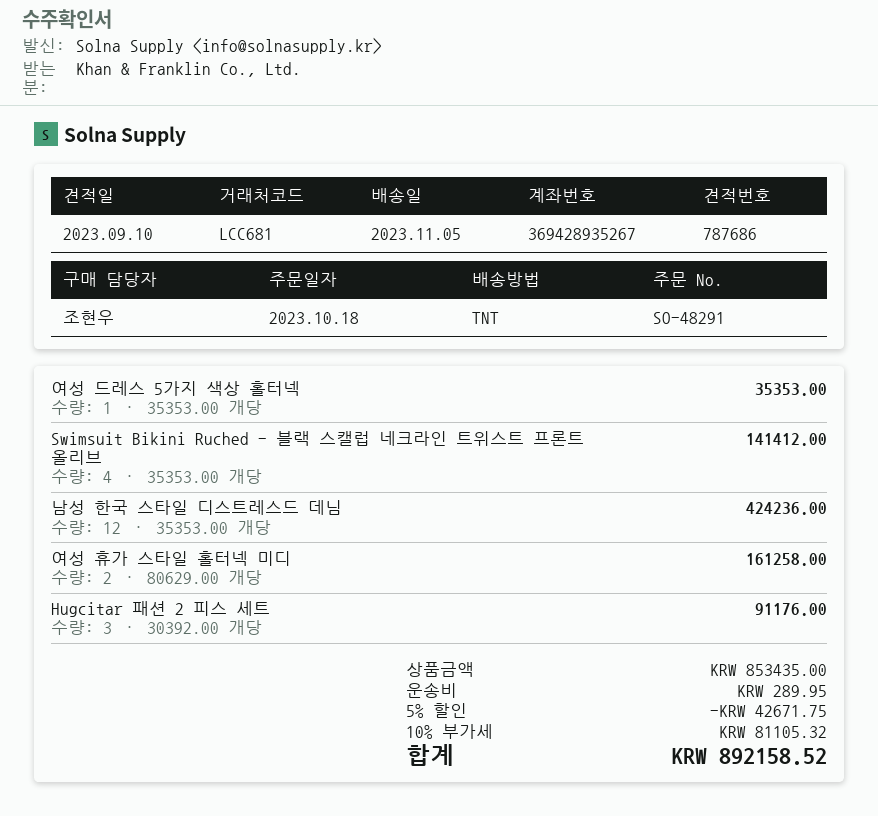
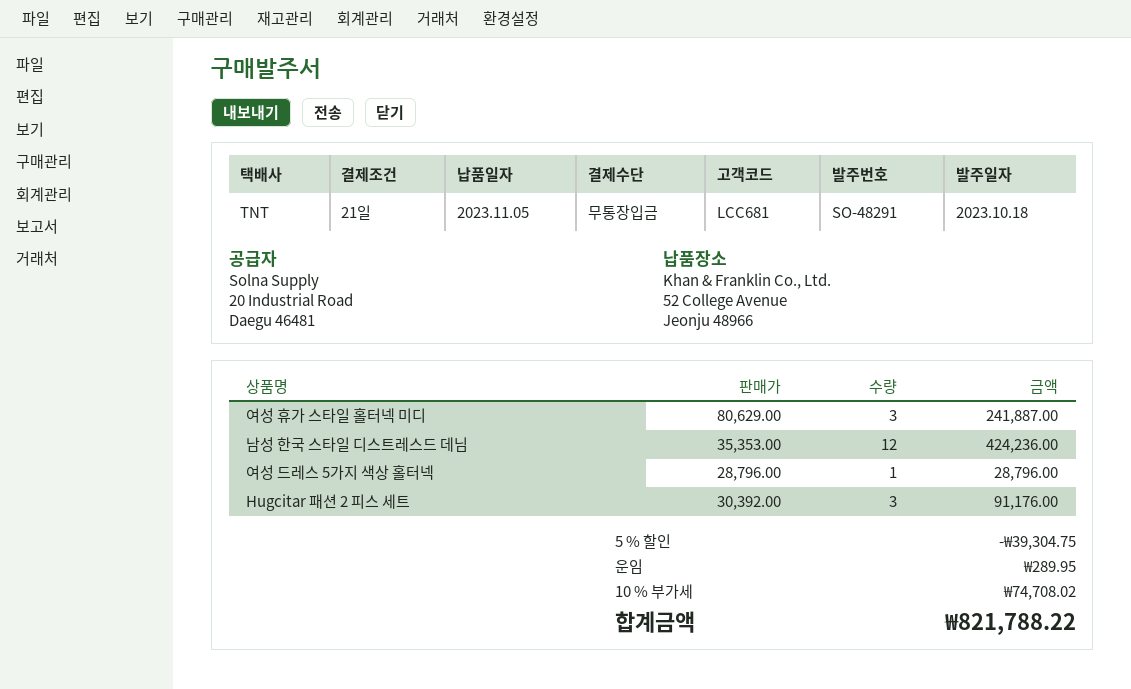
여성 드레스 5가지 색상 홀터넥: 1 x 35353.00 = 35353.00 -> 1 x 28796.00 = 28796.00
Swimsuit Bikini Ruched - 블랙 스캘럽 네크라인 트위스트 프론트 올리브: 4 x 35353.00 = 141412.00 -> none
여성 휴가 스타일 홀터넥 미디: 2 x 80629.00 = 161258.00 -> 3 x 80629.00 = 241887.00
discount: 5% = 42671.75 -> 5% = 39304.75
tax: 10% = 81105.32 -> 10% = 74708.02
total: 892158.52 -> 821788.22

